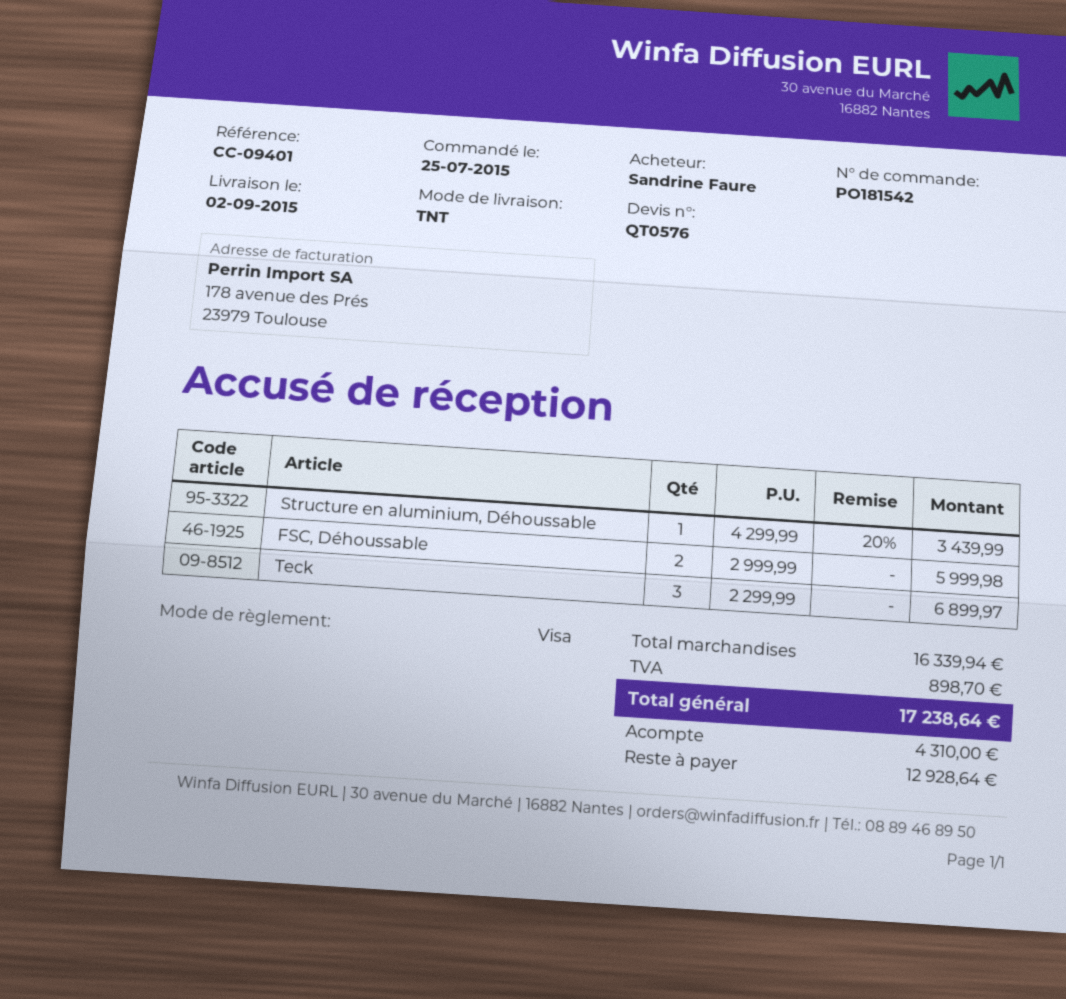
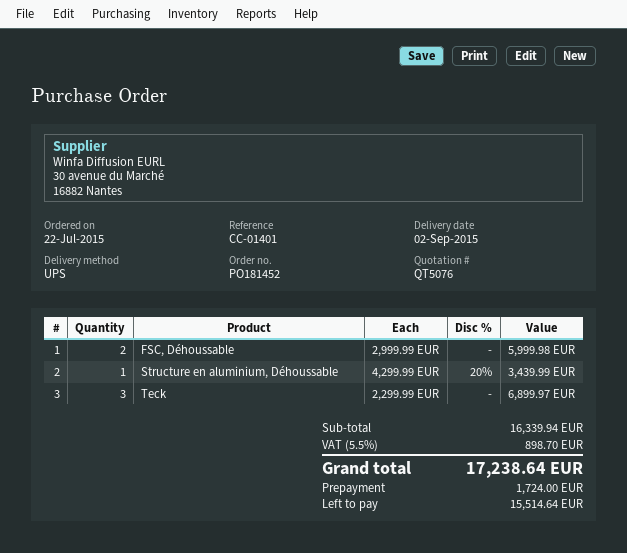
quote number: QT0576 -> QT5076
order number: PO181542 -> PO181452
order date: 2015-07-25 -> 2015-07-22
reference: CC-09401 -> CC-01401
shipping method: TNT -> UPS
deposit: 4310.00 -> 1724.00
balance: 12928.64 -> 15514.64

